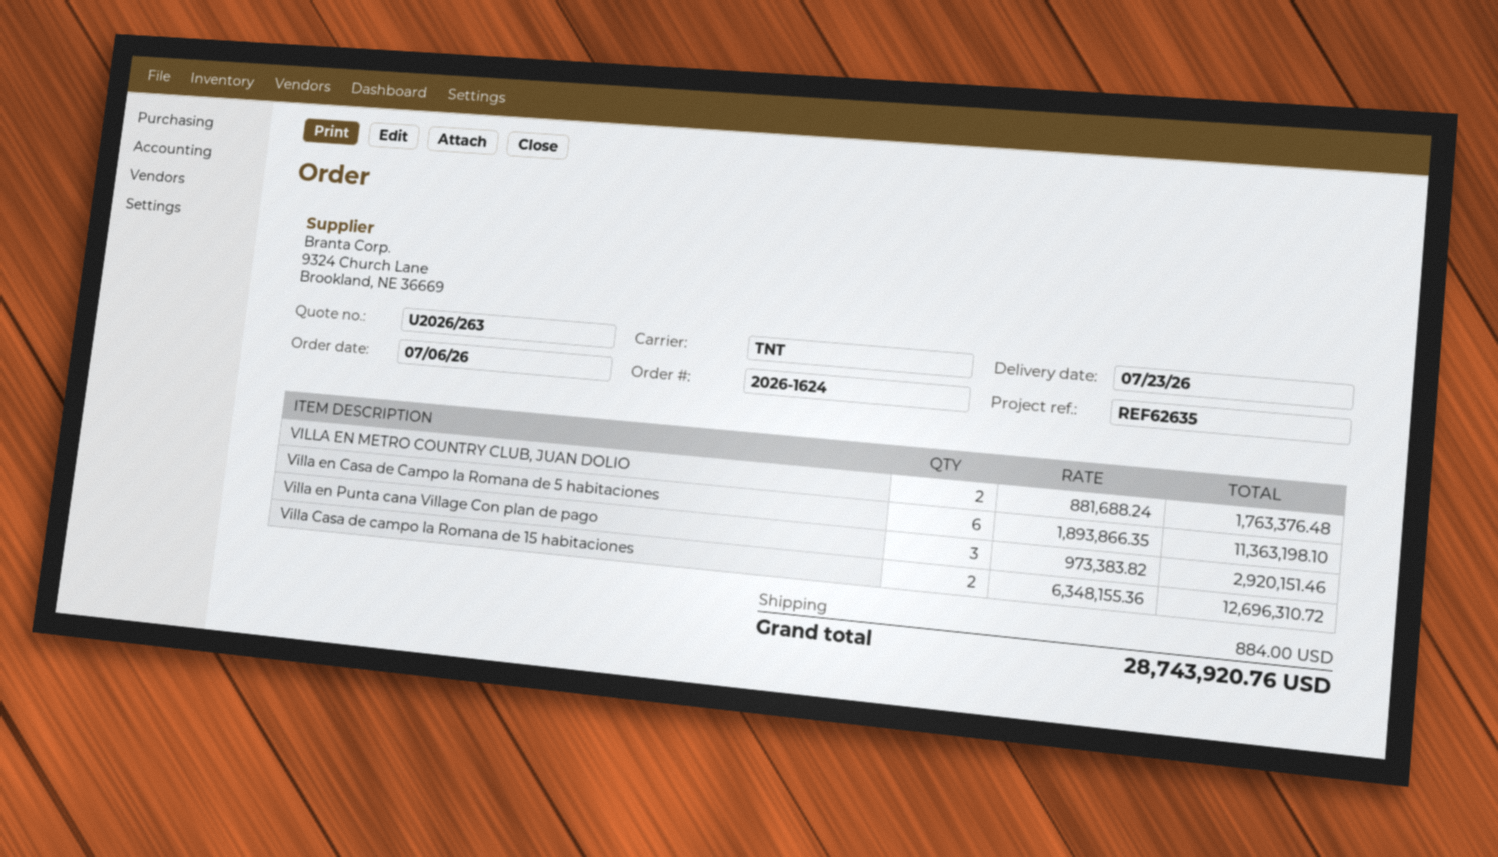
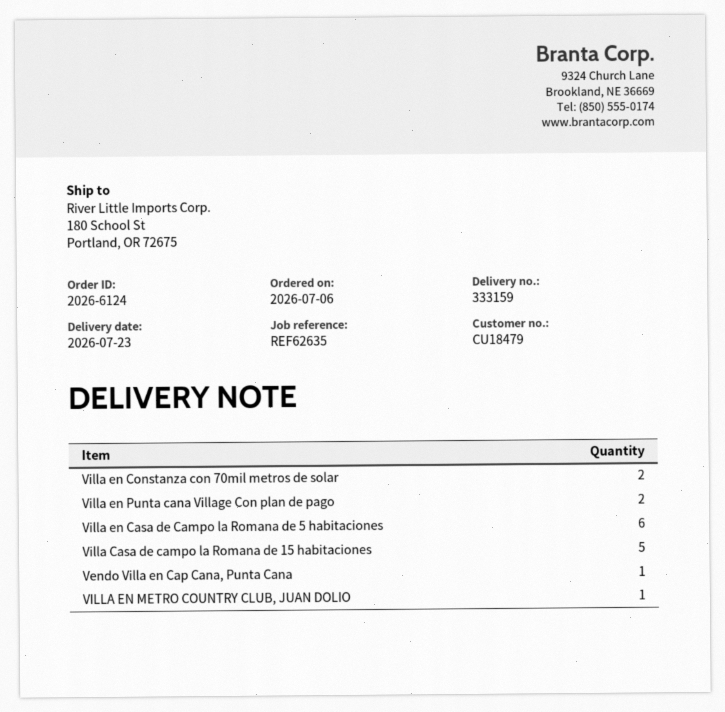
order number: 2026-1624 -> 2026-6124
VILLA EN METRO COUNTRY CLUB, JUAN DOLIO: 2 -> 1
Villa en Punta cana Village Con plan de pago: 3 -> 2
Villa Casa de campo la Romana de 15 habitaciones: 2 -> 5
Villa en Constanza con 70mil metros de solar: none -> 2
Vendo Villa en Cap Cana, Punta Cana: none -> 1

